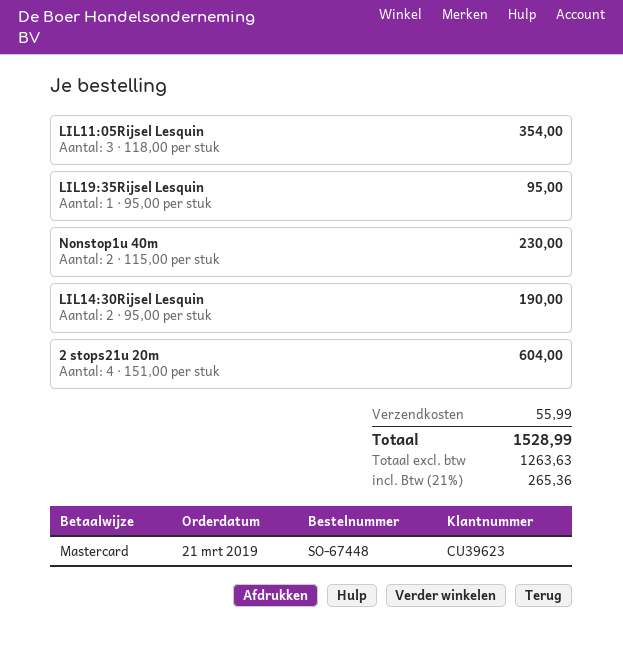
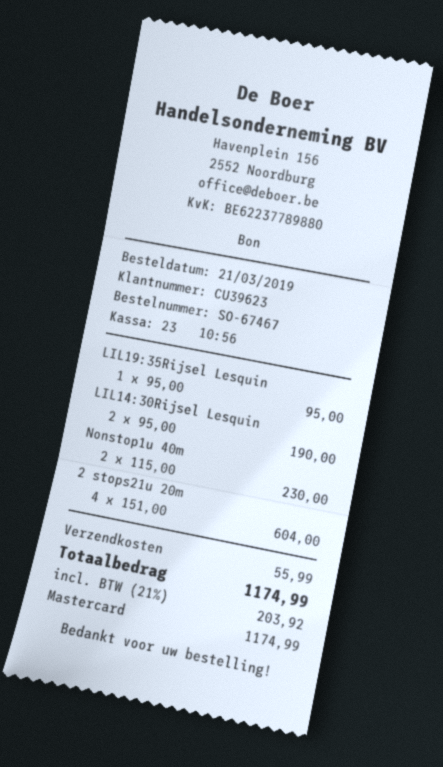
order number: SO-67448 -> SO-67467
LIL11:05Rijsel Lesquin: 3 x 118.00 = 354.00 -> none
tax: 21% = 265.36 -> 21% = 203.92
total: 1528.99 -> 1174.99

